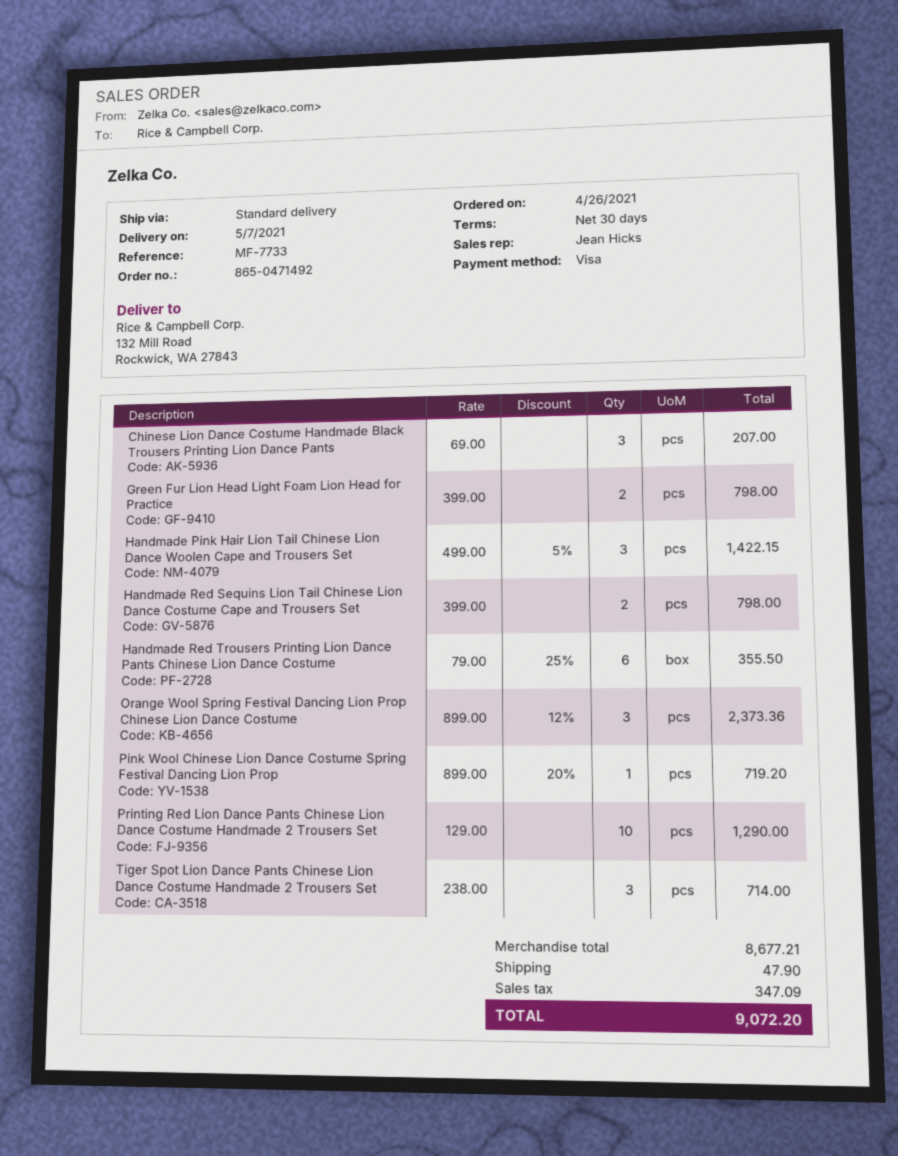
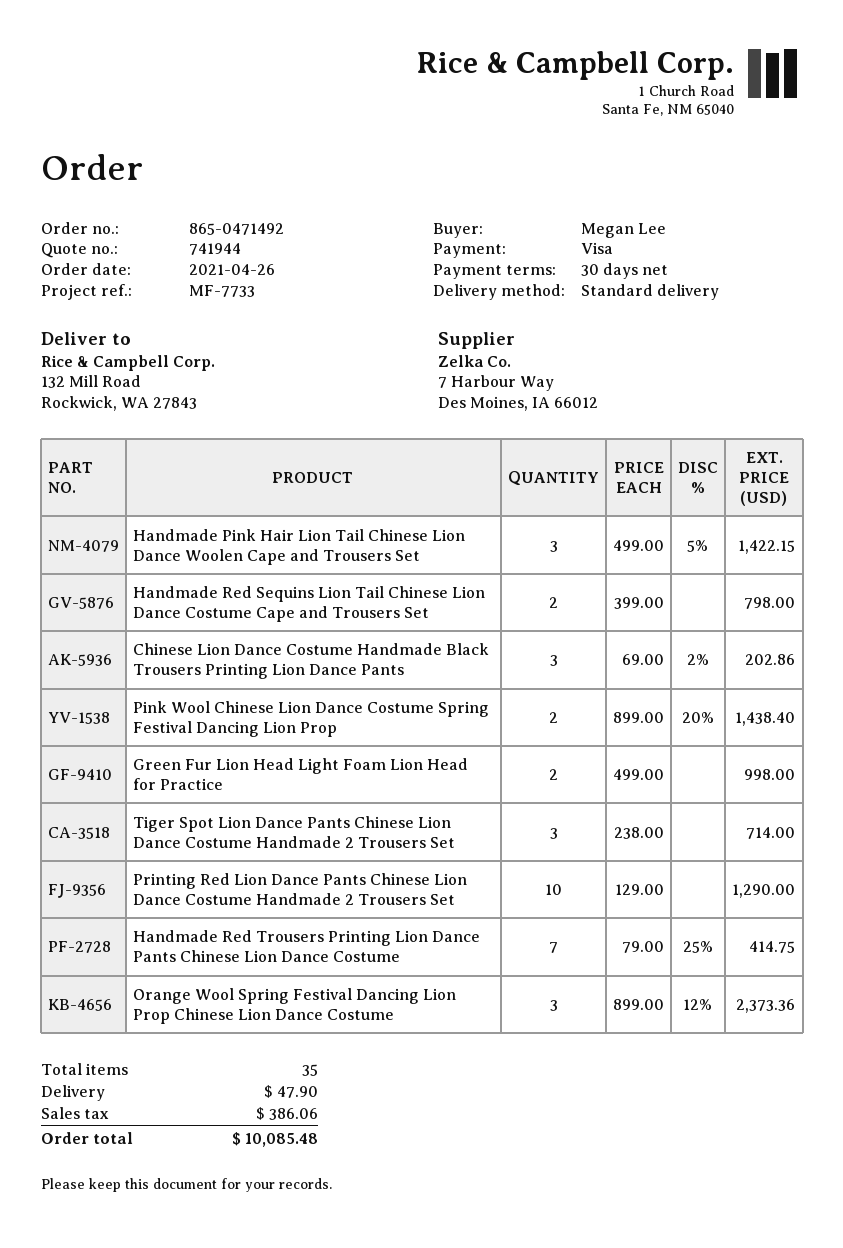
Chinese Lion Dance Costume Handmade Black Trousers Printing Lion Dance Pants: 3 x 69.00 = 207.00 -> 3 x 69.00 - 2% = 202.86
Green Fur Lion Head Light Foam Lion Head for Practice: 2 x 399.00 = 798.00 -> 2 x 499.00 = 998.00
Handmade Red Trousers Printing Lion Dance Pants Chinese Lion Dance Costume: 6 x 79.00 - 25% = 355.50 -> 7 x 79.00 - 25% = 414.75
Pink Wool Chinese Lion Dance Costume Spring Festival Dancing Lion Prop: 1 x 899.00 - 20% = 719.20 -> 2 x 899.00 - 20% = 1438.40
tax: 347.09 -> 386.06
total: 9072.20 -> 10085.48

